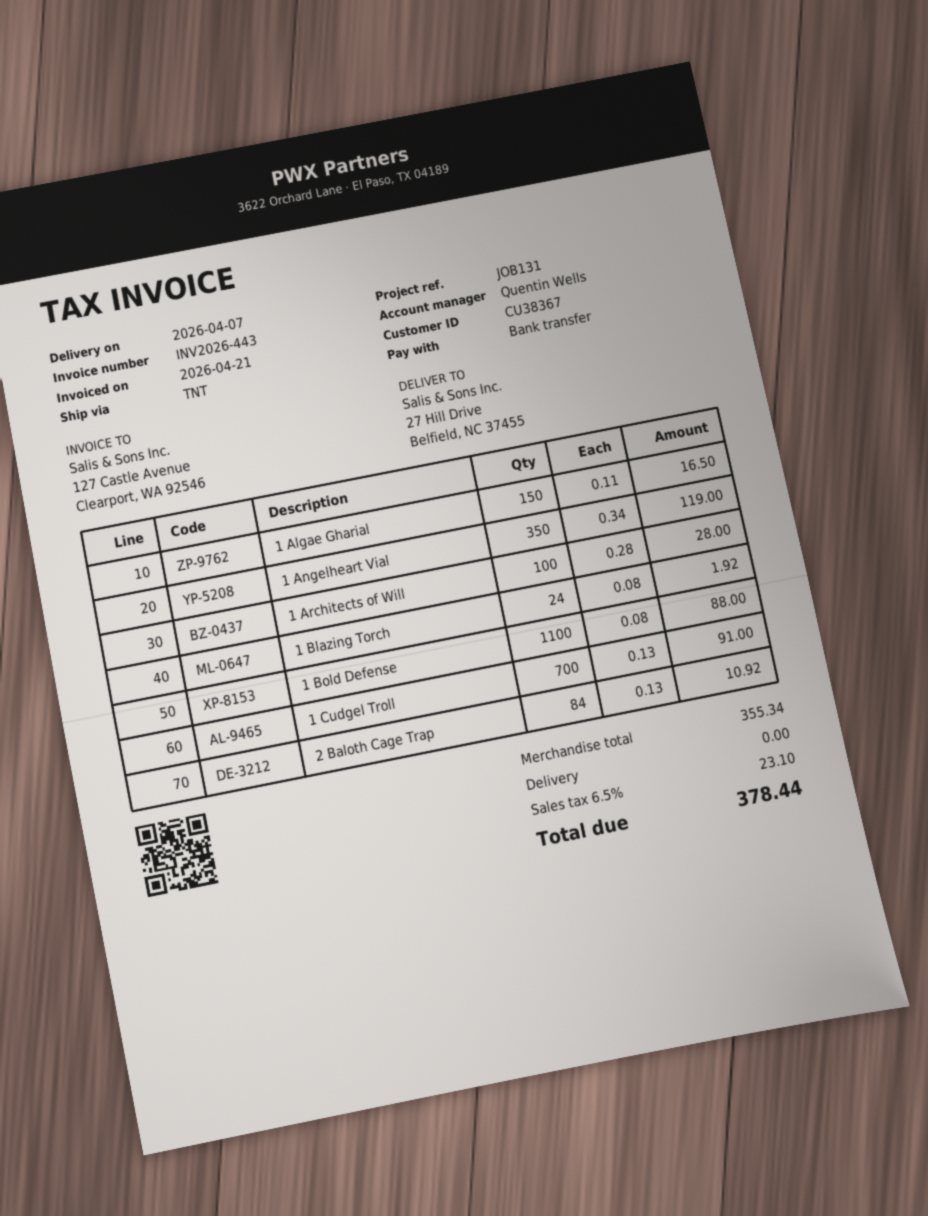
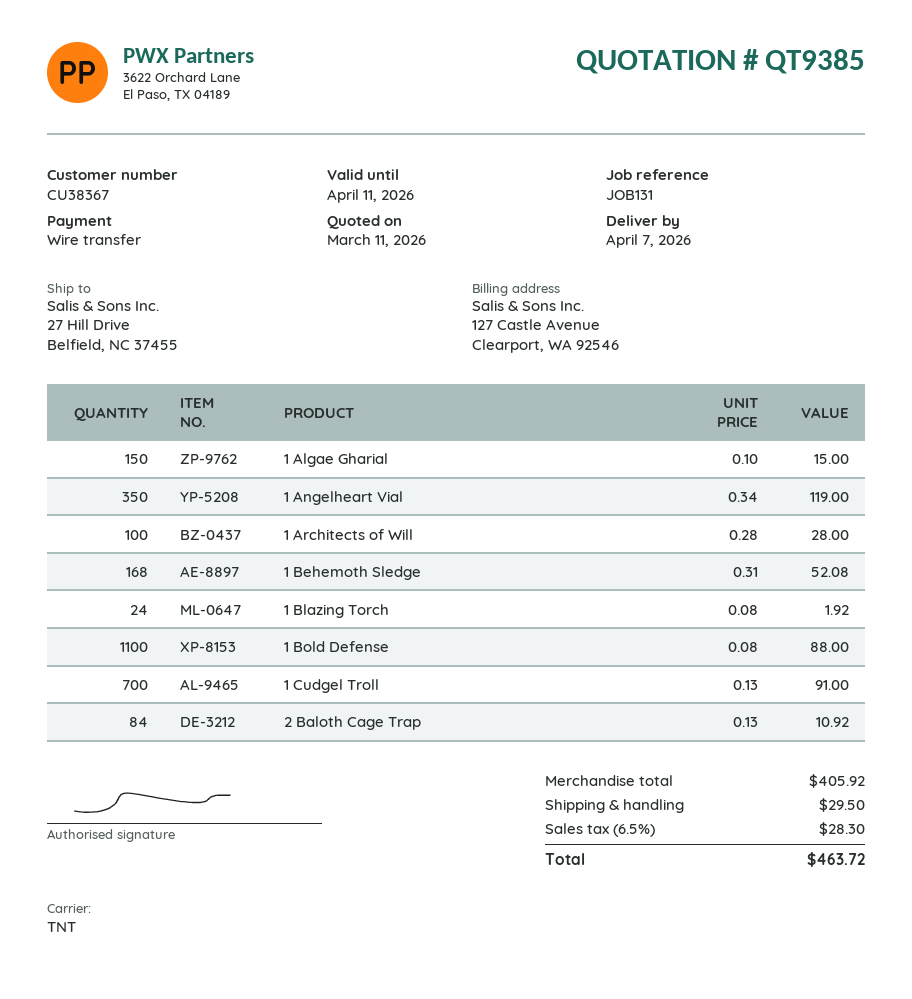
1 Algae Gharial: 150 x 0.11 = 16.50 -> 150 x 0.10 = 15.00
1 Behemoth Sledge: none -> 168 x 0.31 = 52.08
subtotal: 355.34 -> 405.92
shipping: 0.00 -> 29.50
tax: 6.5% = 23.10 -> 6.5% = 28.30
total: 378.44 -> 463.72

